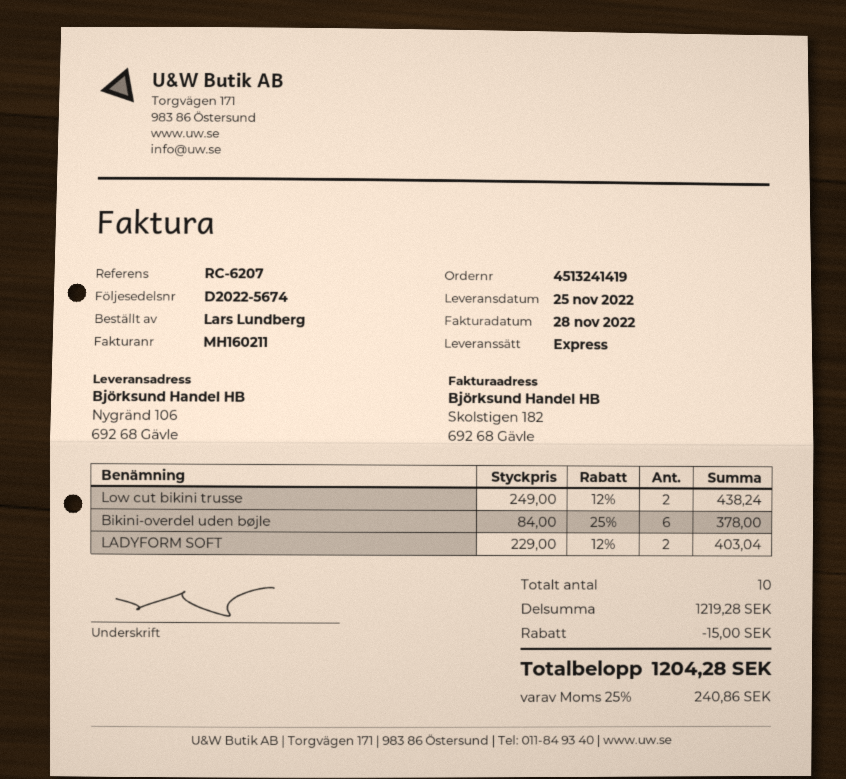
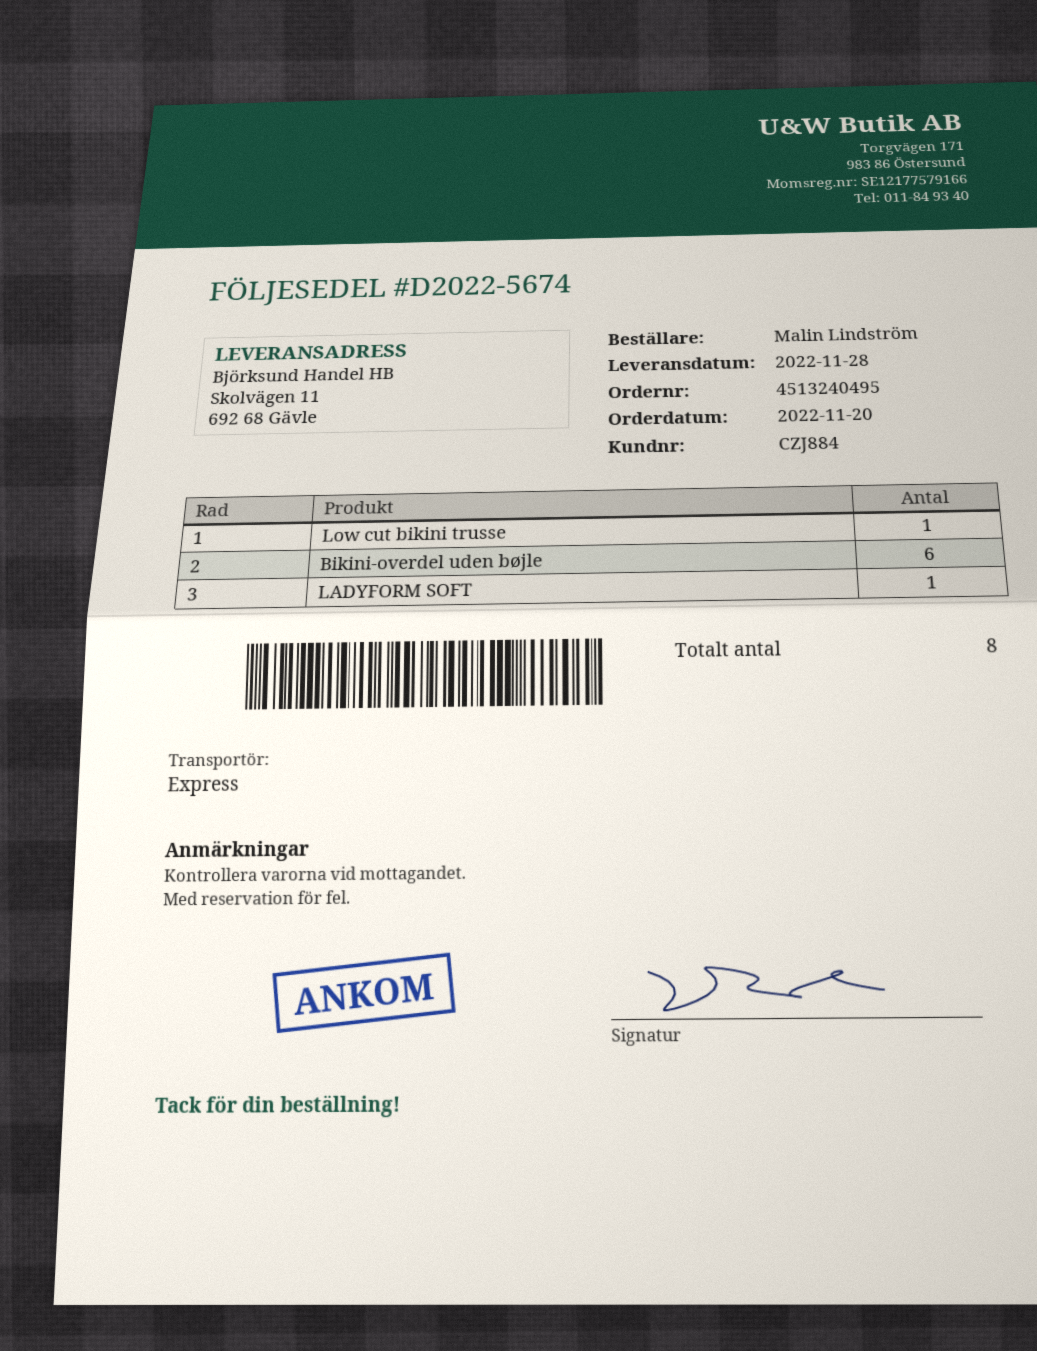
order number: 4513241419 -> 4513240495
delivery date: 2022-11-25 -> 2022-11-28
ordered by: Lars Lundberg -> Malin Lindström
ship to: Nygränd 106, 692 68 Gävle -> Skolvägen 11, 692 68 Gävle
Low cut bikini trusse: 2 -> 1
LADYFORM SOFT: 2 -> 1
total quantity: 10 -> 8

